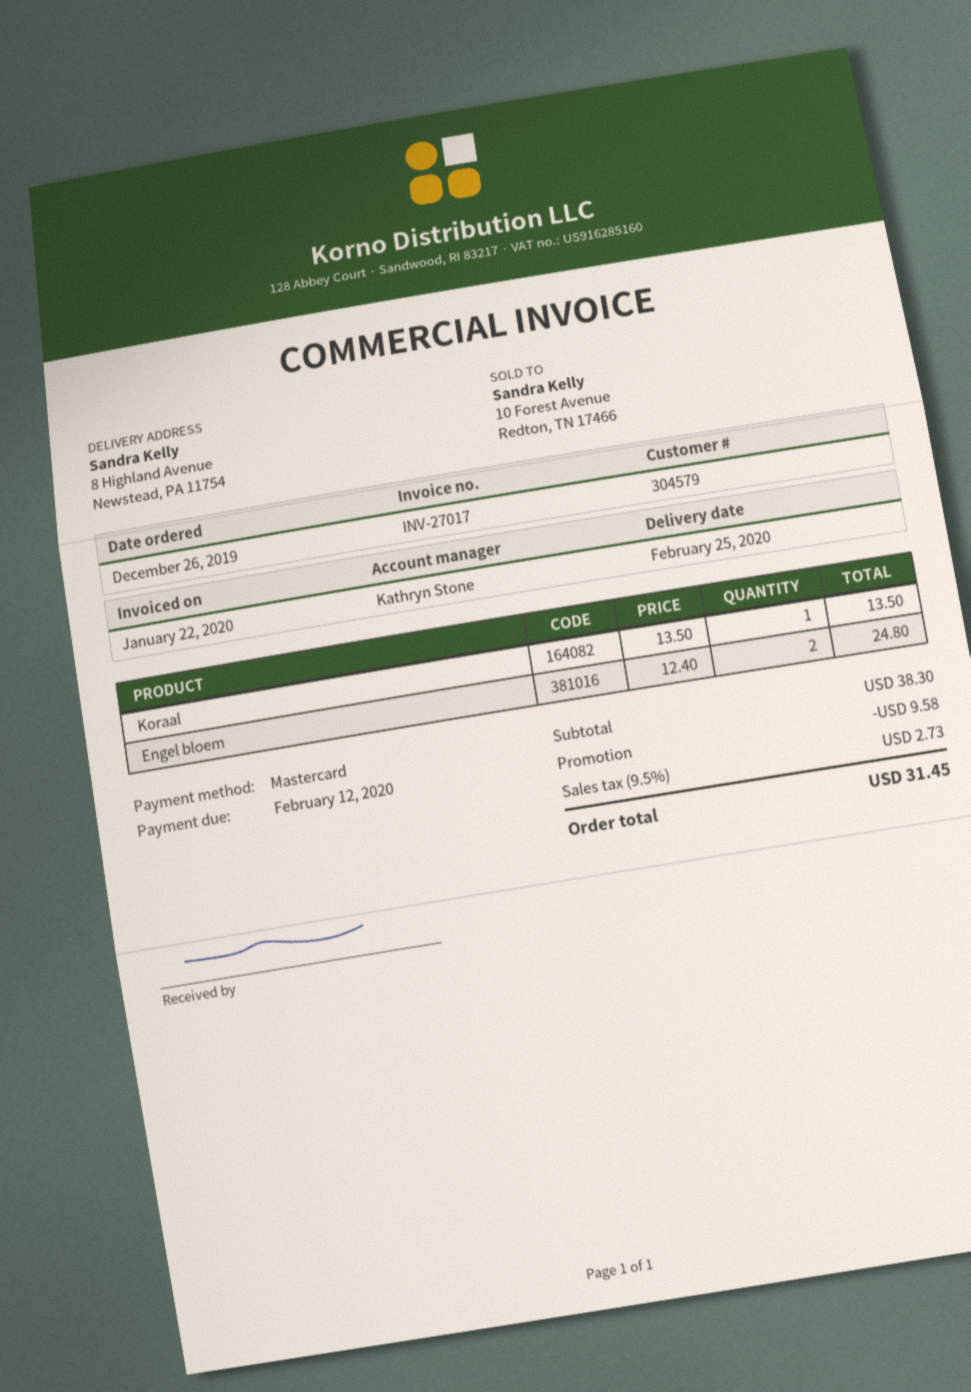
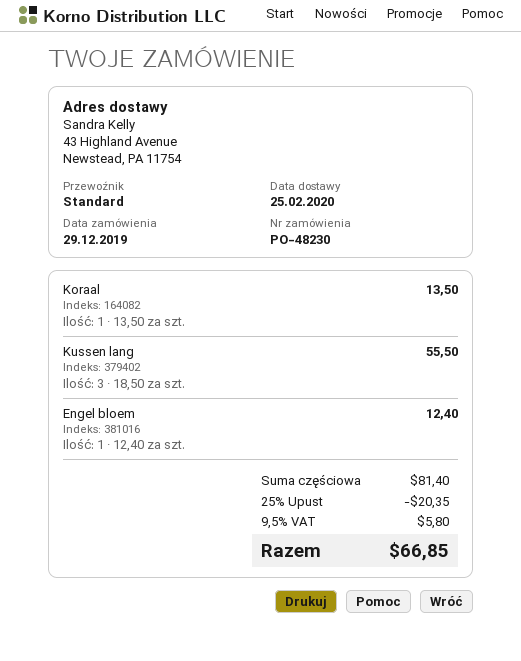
order date: 2019-12-26 -> 2019-12-29
ship to: 8 Highland Avenue, Newstead, PA 11754 -> 43 Highland Avenue, Newstead, PA 11754
Engel bloem: 2 x 12.40 = 24.80 -> 1 x 12.40 = 12.40
Kussen lang: none -> 3 x 18.50 = 55.50
subtotal: 38.30 -> 81.40
discount: 9.58 -> 20.35
tax: 9.5% = 2.73 -> 9.5% = 5.80
total: 31.45 -> 66.85

